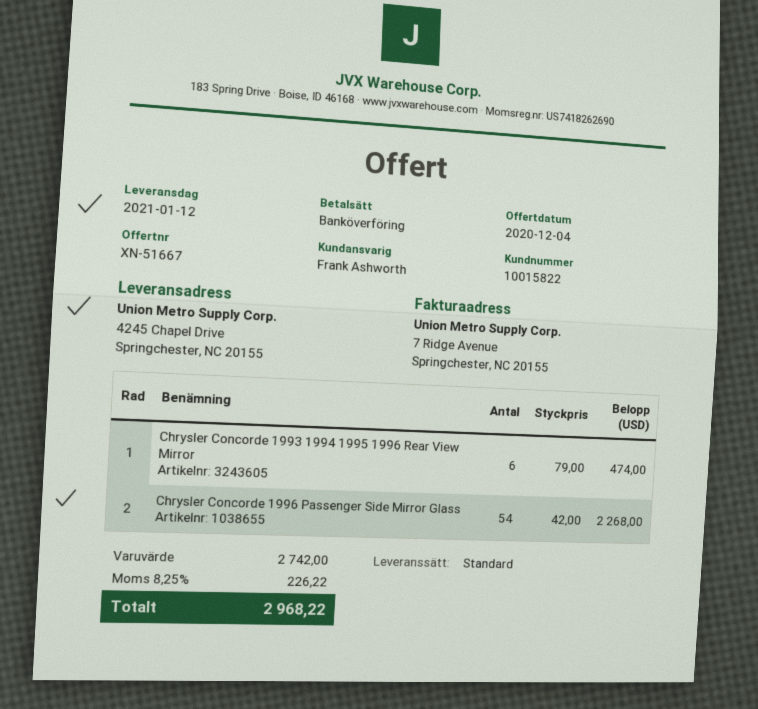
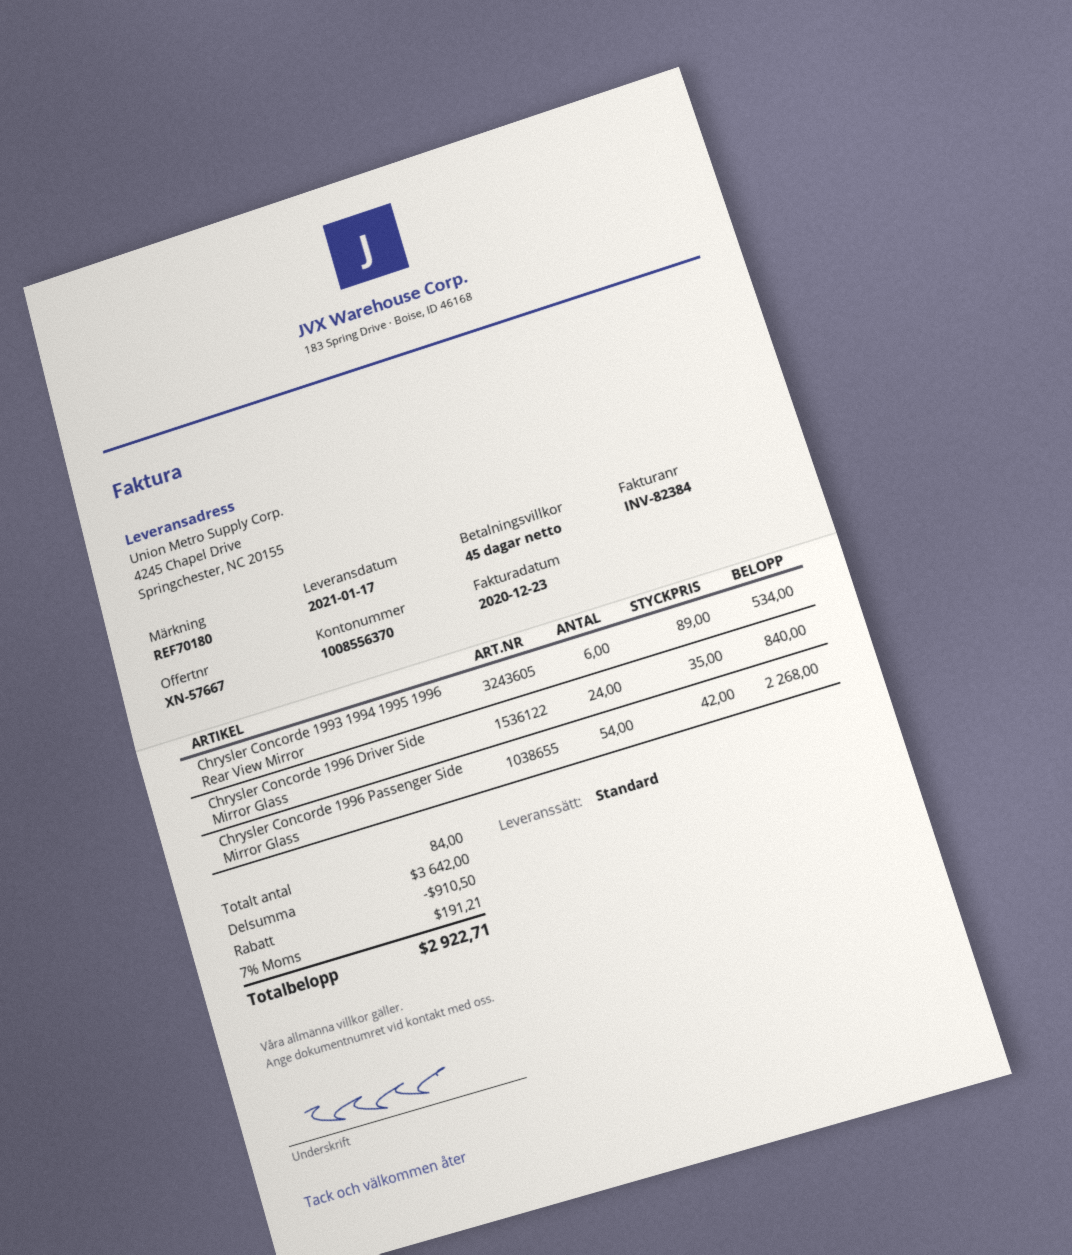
quote number: XN-51667 -> XN-57667
delivery date: 2021-01-12 -> 2021-01-17
Chrysler Concorde 1993 1994 1995 1996 Rear View Mirror: 6 x 79.00 = 474.00 -> 6 x 89.00 = 534.00
Chrysler Concorde 1996 Driver Side Mirror Glass: none -> 24 x 35.00 = 840.00
subtotal: 2742.00 -> 3642.00
discount: none -> 910.50
tax: 8.25% = 226.22 -> 7% = 191.21
total: 2968.22 -> 2922.71

